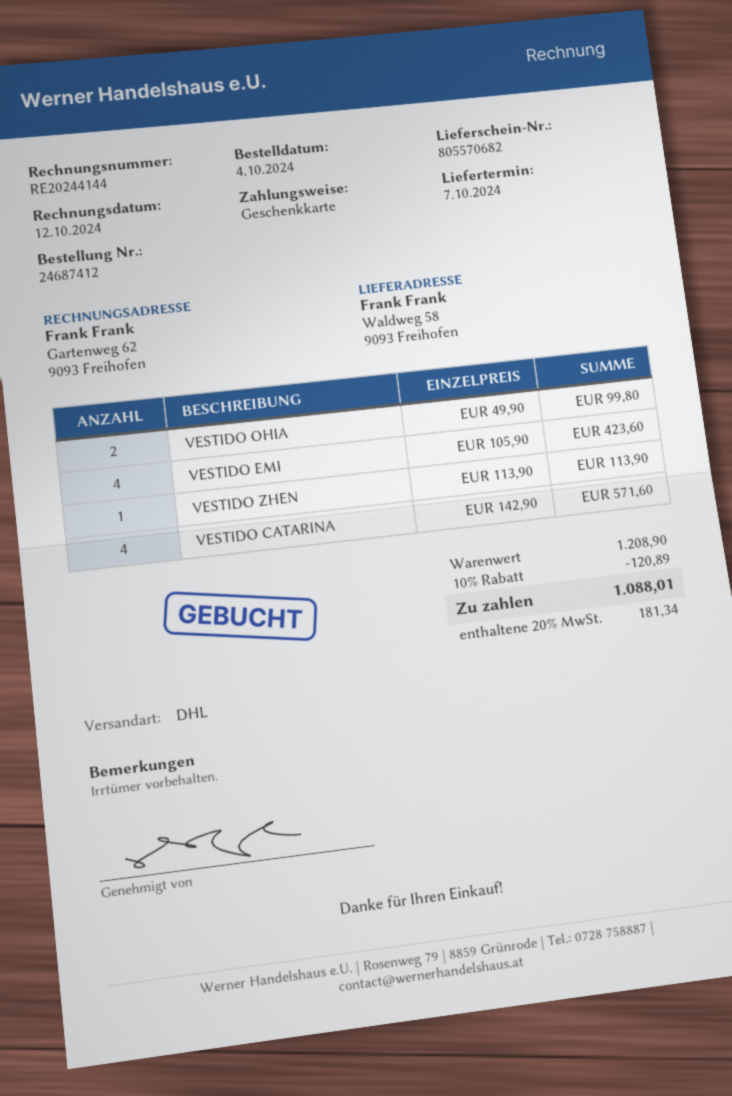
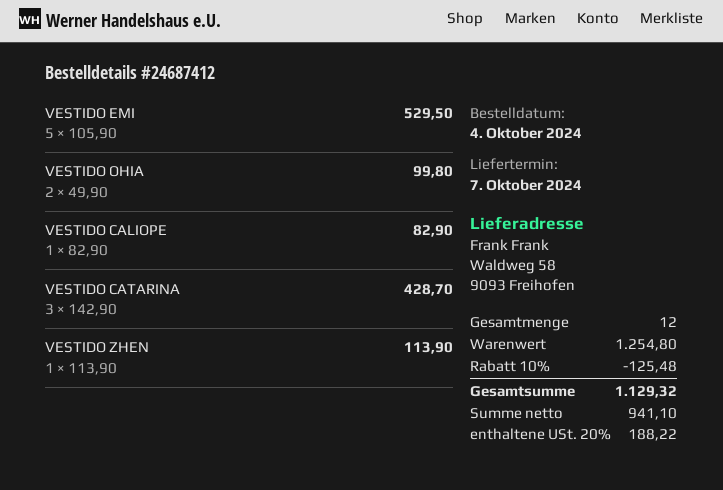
VESTIDO EMI: 4 x 105.90 = 423.60 -> 5 x 105.90 = 529.50
VESTIDO CATARINA: 4 x 142.90 = 571.60 -> 3 x 142.90 = 428.70
VESTIDO CALIOPE: none -> 1 x 82.90 = 82.90
subtotal: 1208.90 -> 1254.80
discount: 10% = 120.89 -> 10% = 125.48
tax: 20% = 181.34 -> 20% = 188.22
total: 1088.01 -> 1129.32

